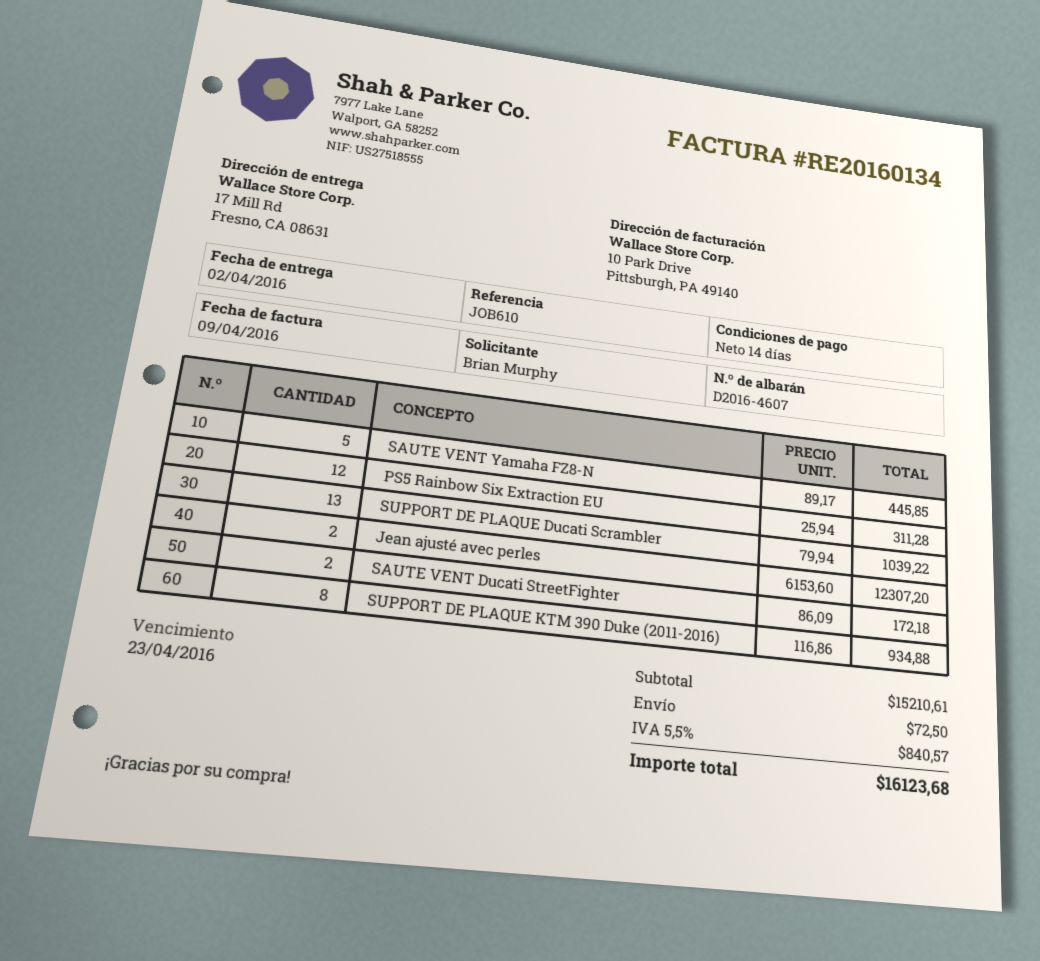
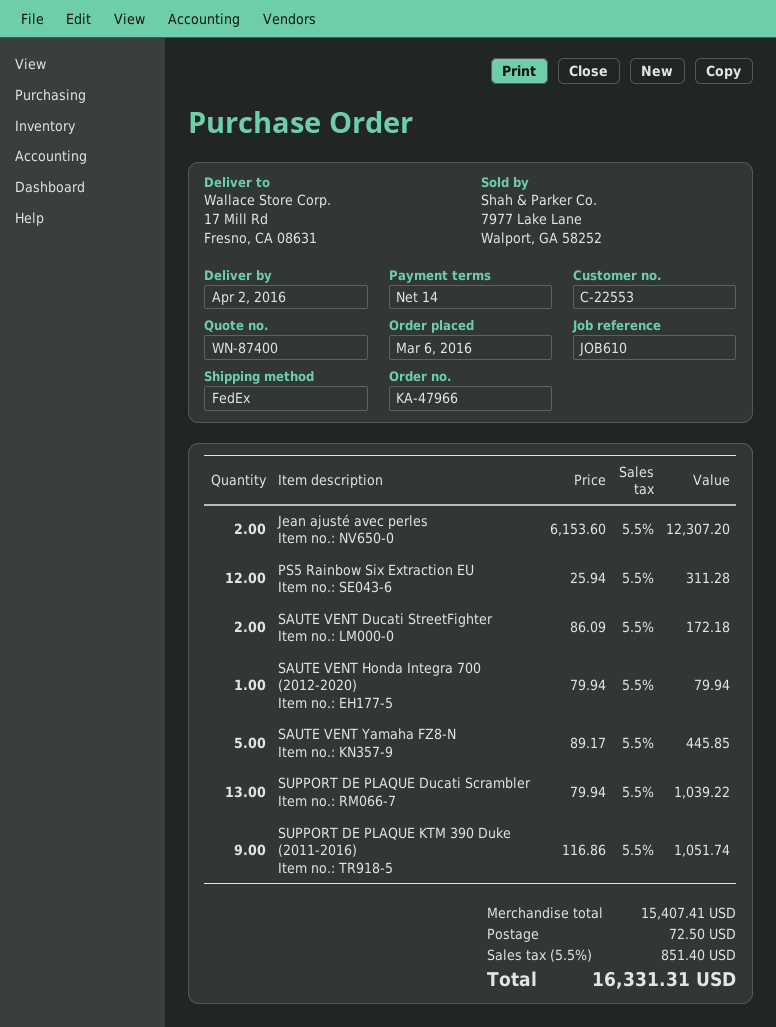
SUPPORT DE PLAQUE KTM 390 Duke (2011-2016): 8 x 116.86 = 934.88 -> 9 x 116.86 = 1051.74
SAUTE VENT Honda Integra 700 (2012-2020): none -> 1 x 79.94 = 79.94
subtotal: 15210.61 -> 15407.41
tax: 5.5% = 840.57 -> 5.5% = 851.40
total: 16123.68 -> 16331.31

